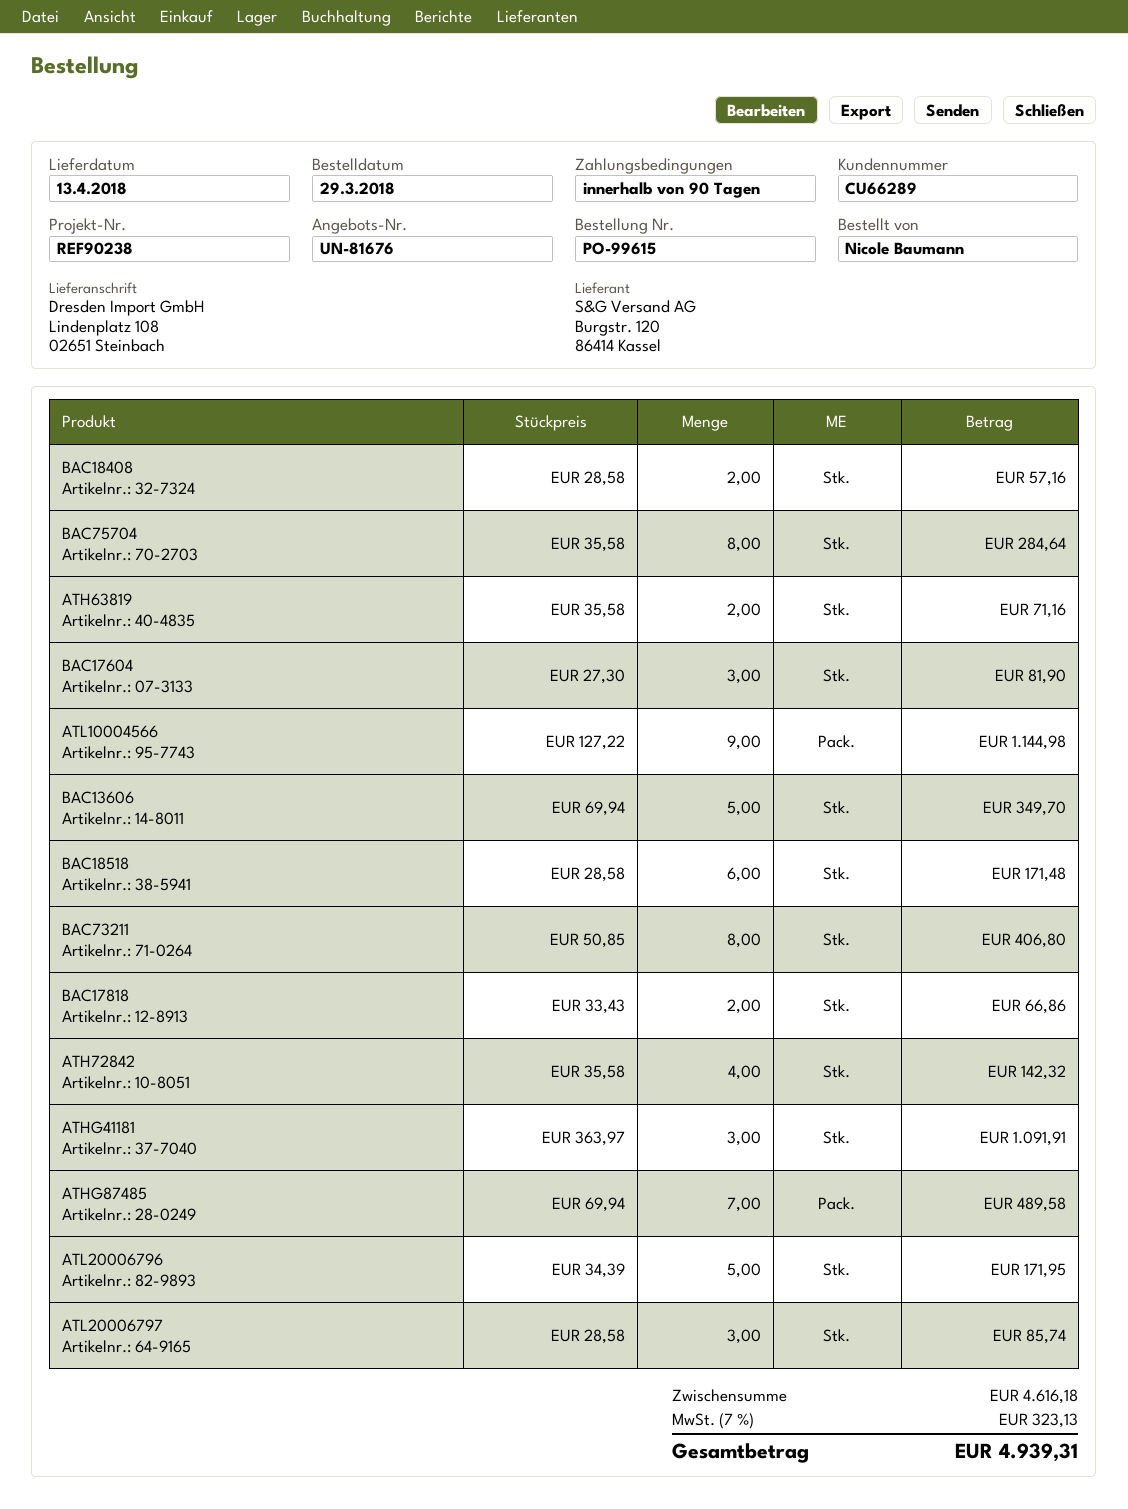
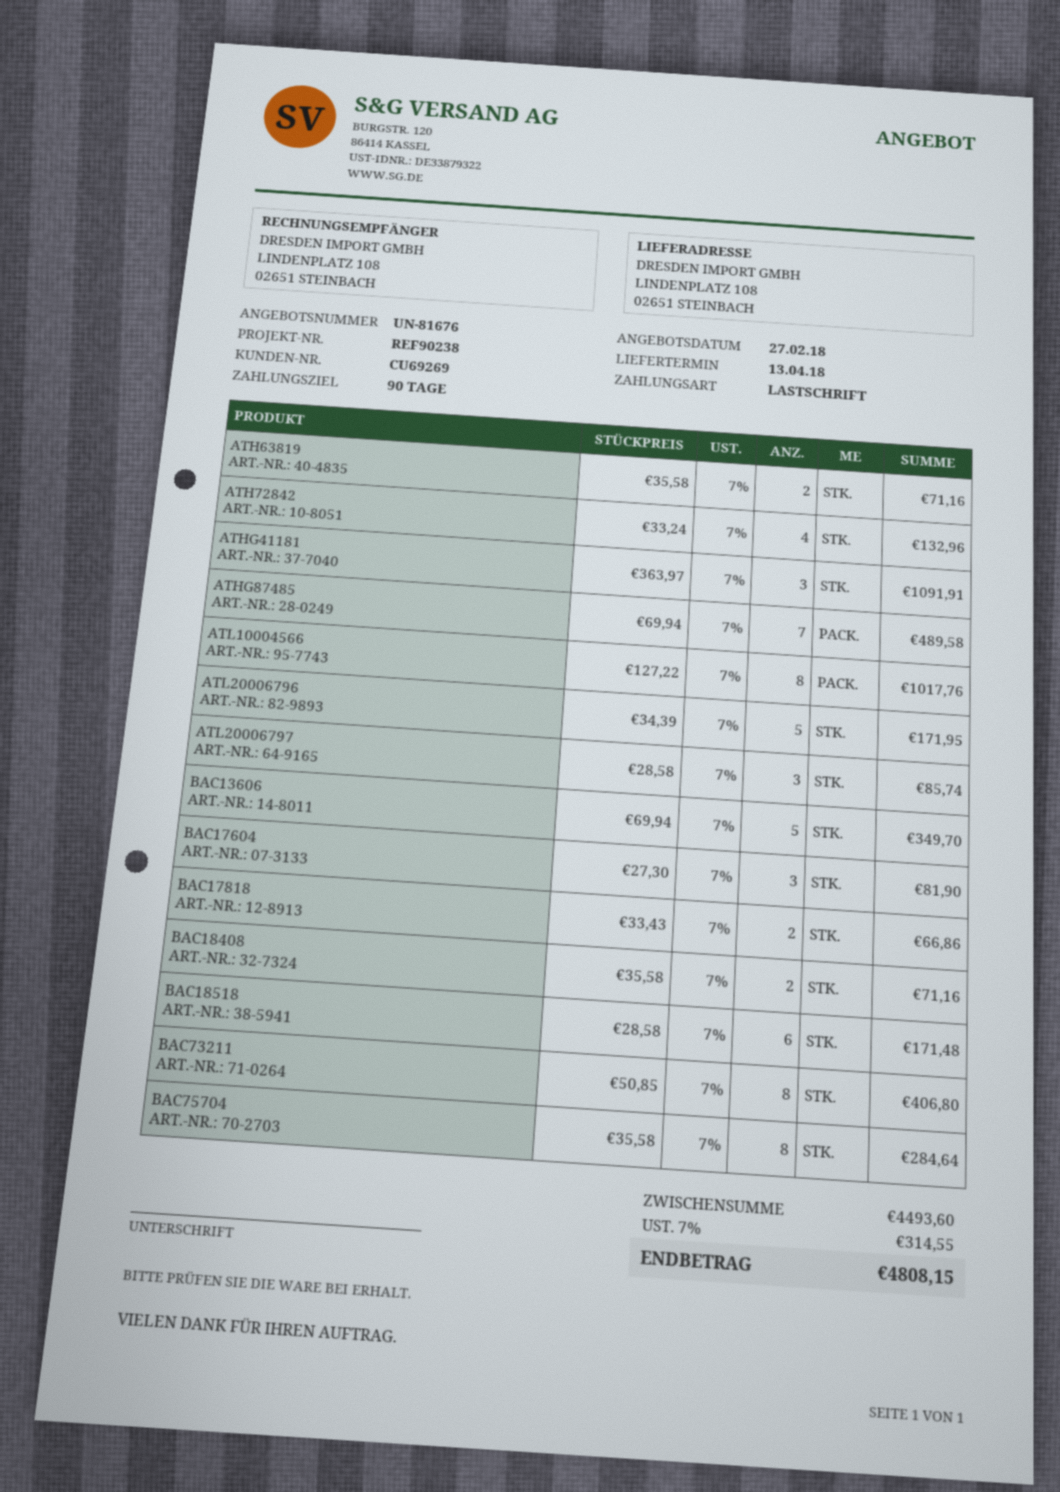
customer number: CU66289 -> CU69269
BAC18408: 2 x 28.58 = 57.16 -> 2 x 35.58 = 71.16
ATL10004566: 9 x 127.22 = 1144.98 -> 8 x 127.22 = 1017.76
ATH72842: 4 x 35.58 = 142.32 -> 4 x 33.24 = 132.96
subtotal: 4616.18 -> 4493.60
tax: 7% = 323.13 -> 7% = 314.55
total: 4939.31 -> 4808.15

